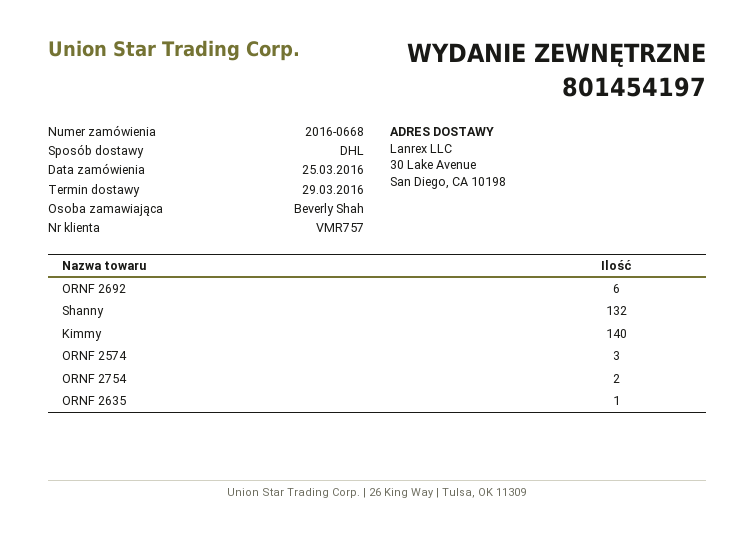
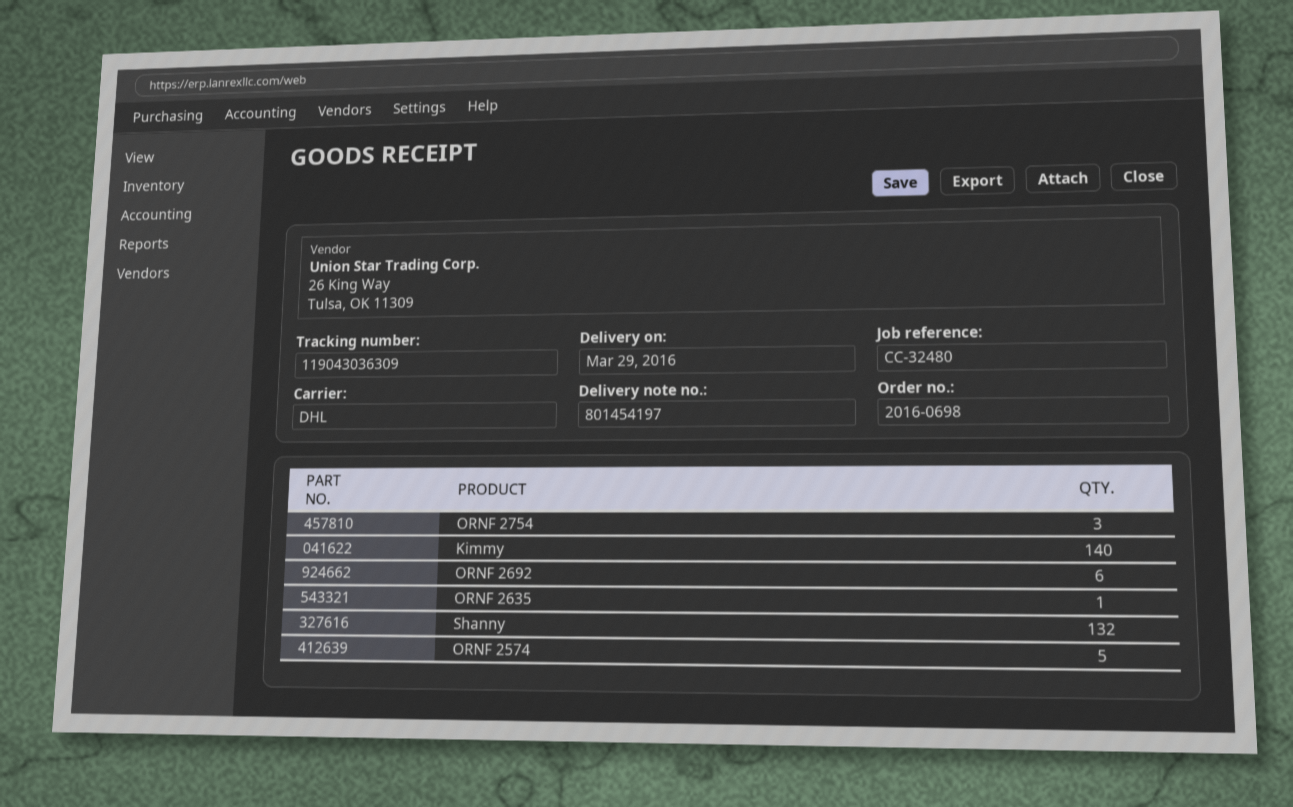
order number: 2016-0668 -> 2016-0698
ORNF 2574: 3 -> 5
ORNF 2754: 2 -> 3

